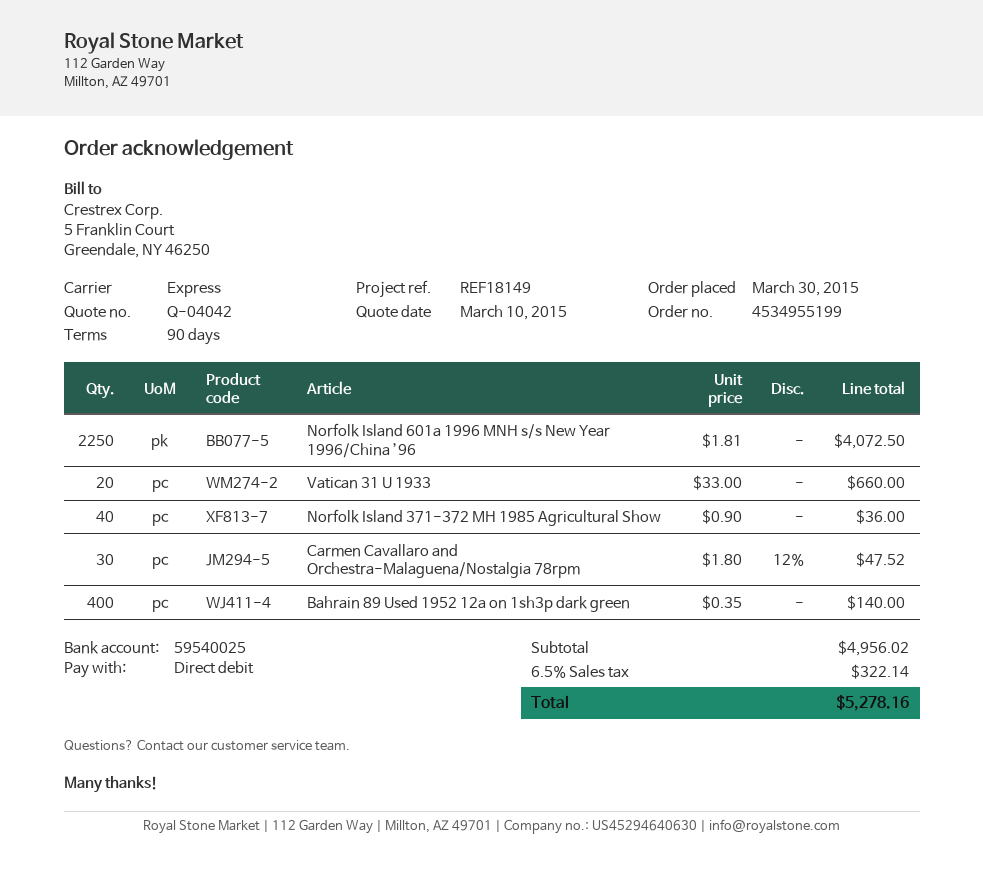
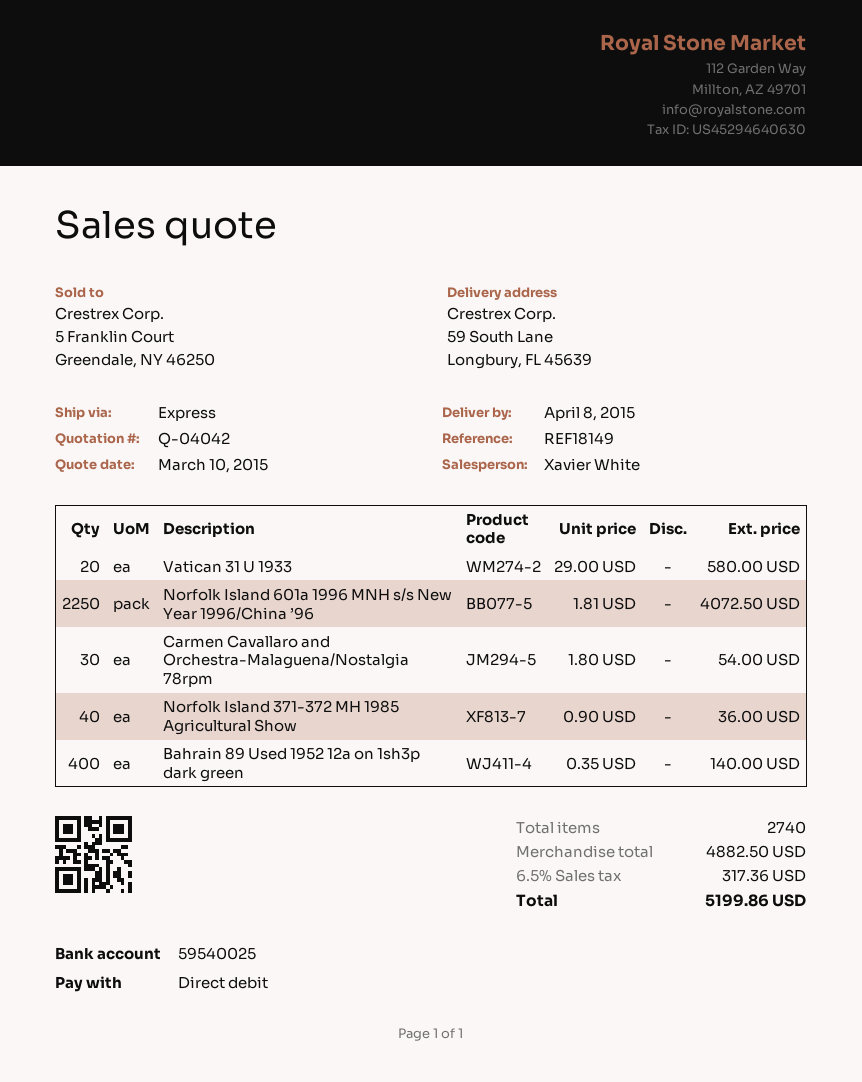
Vatican 31 U 1933: 20 x 33.00 = 660.00 -> 20 x 29.00 = 580.00
Carmen Cavallaro and Orchestra-Malaguena/Nostalgia 78rpm: 30 x 1.80 - 12% = 47.52 -> 30 x 1.80 = 54.00
subtotal: 4956.02 -> 4882.50
tax: 6.5% = 322.14 -> 6.5% = 317.36
total: 5278.16 -> 5199.86

